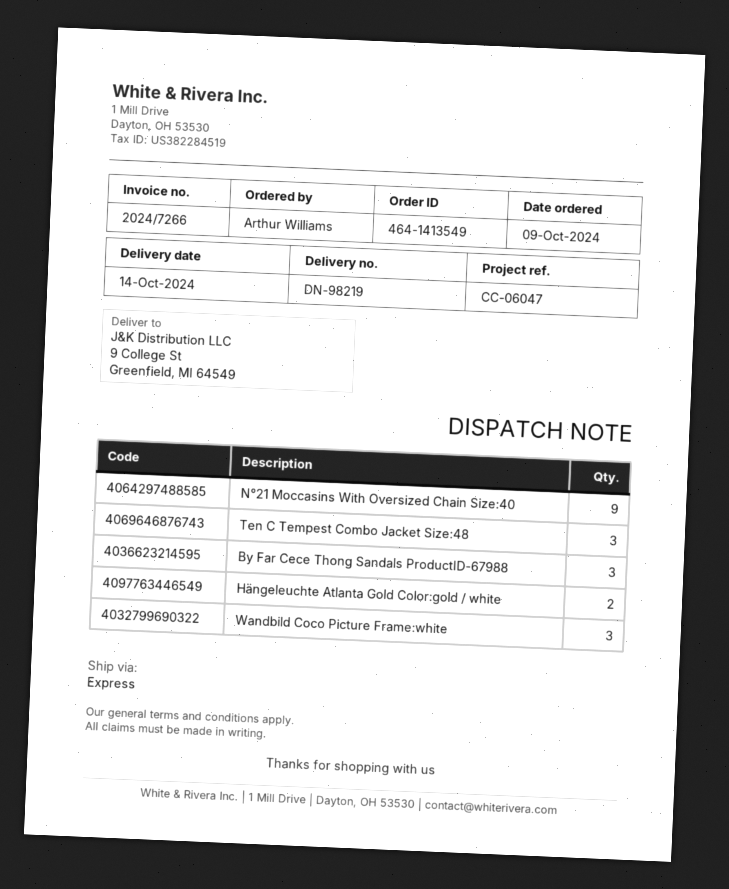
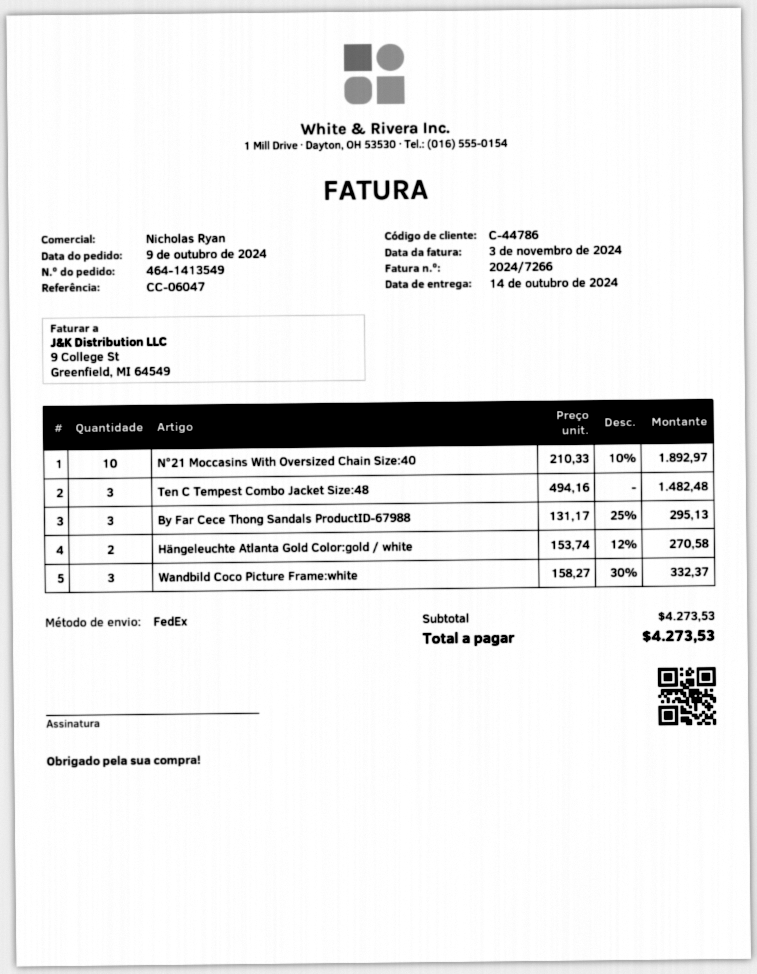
shipping method: express -> FedEx
N°21 Moccasins With Oversized Chain Size:40: 9 -> 10

